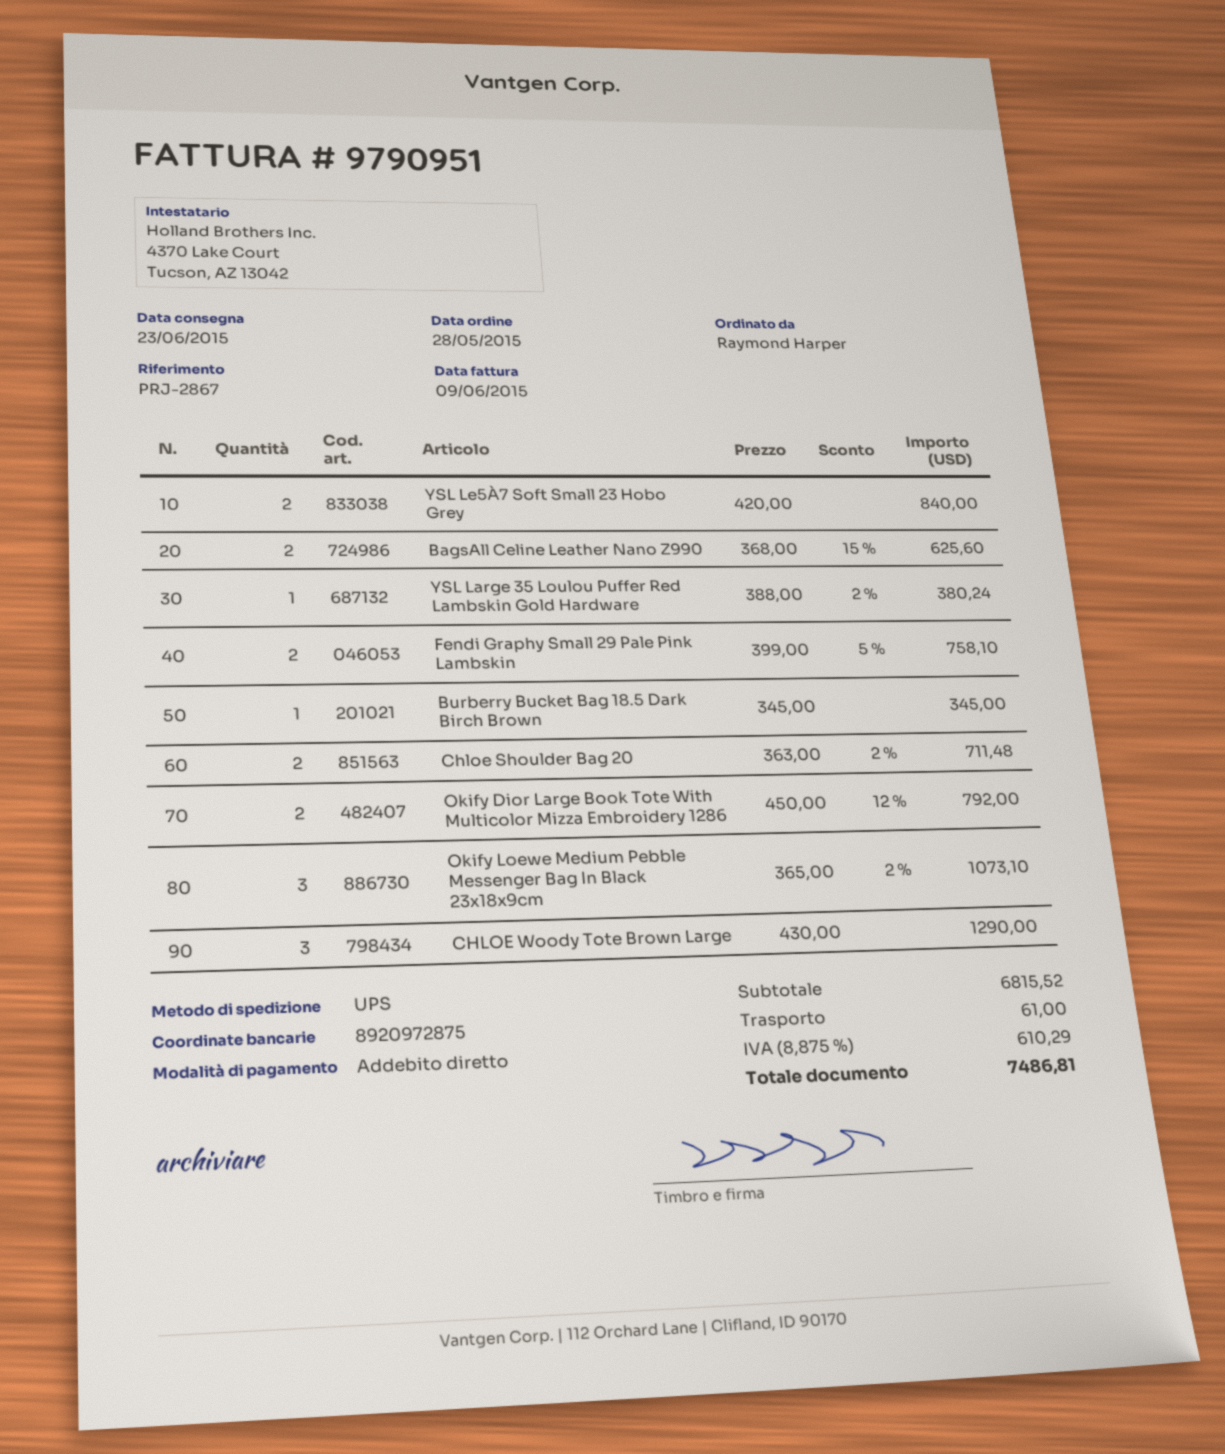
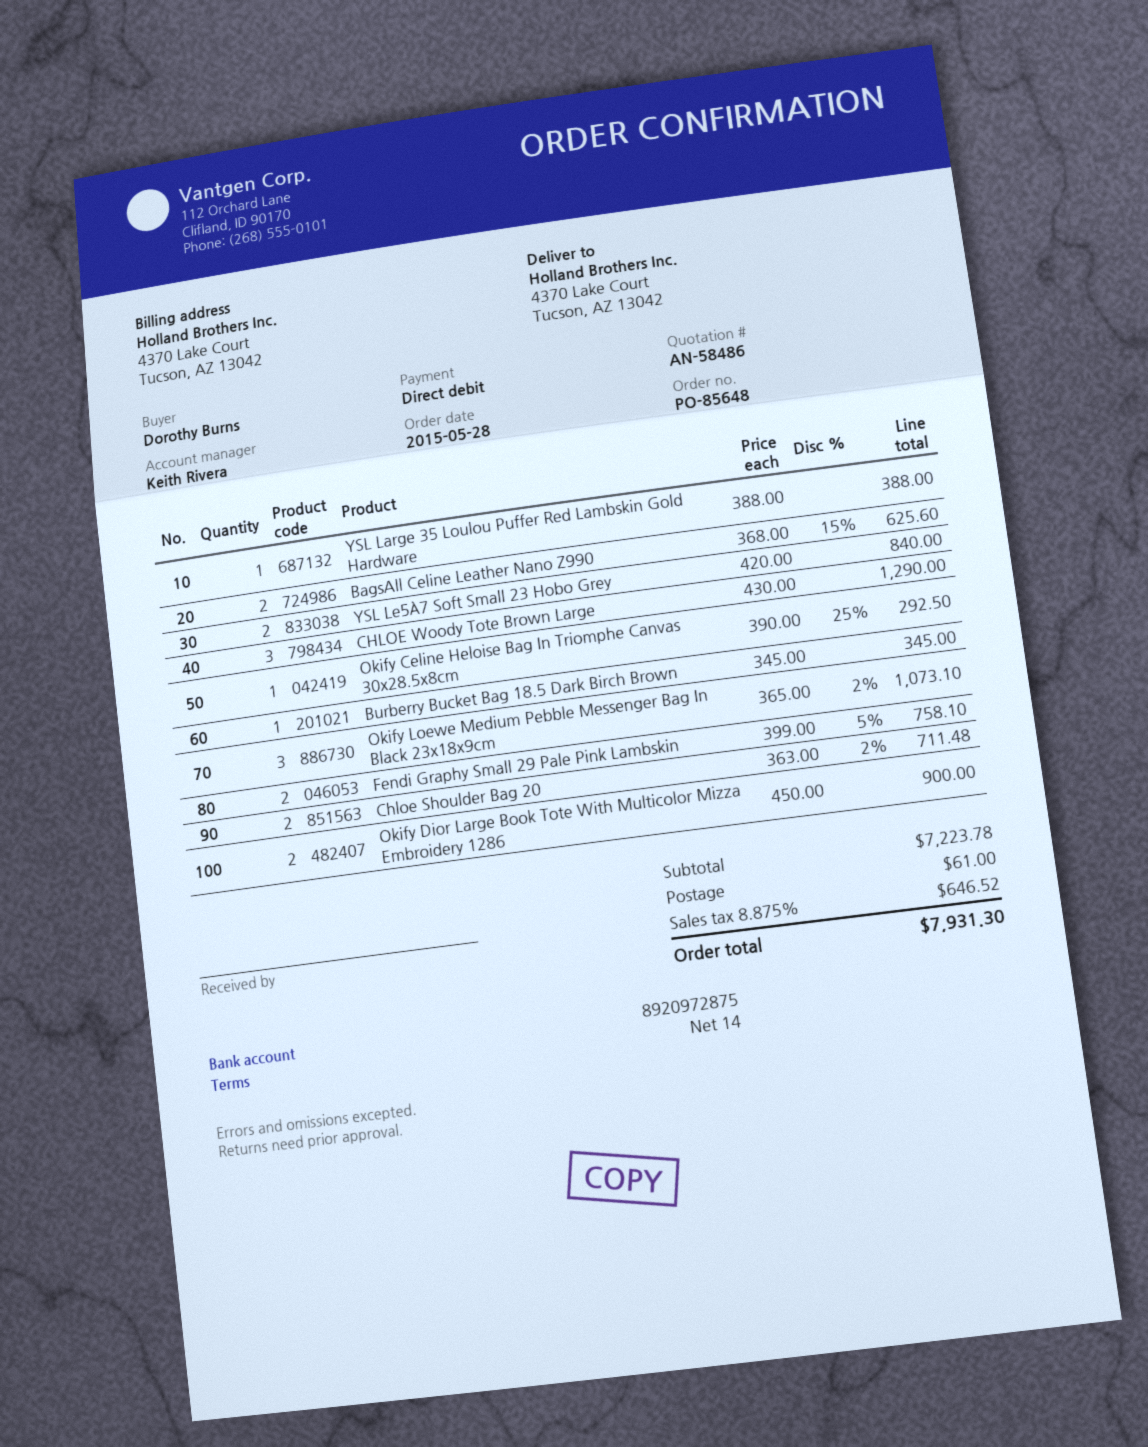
ordered by: Raymond Harper -> Dorothy Burns
YSL Large 35 Loulou Puffer Red Lambskin Gold Hardware: 1 x 388.00 - 2% = 380.24 -> 1 x 388.00 = 388.00
Okify Dior Large Book Tote With Multicolor Mizza Embroidery 1286: 2 x 450.00 - 12% = 792.00 -> 2 x 450.00 = 900.00
Okify Celine Heloise Bag In Triomphe Canvas 30x28.5x8cm: none -> 1 x 390.00 - 25% = 292.50
subtotal: 6815.52 -> 7223.78
tax: 8.875% = 610.29 -> 8.875% = 646.52
total: 7486.81 -> 7931.30

